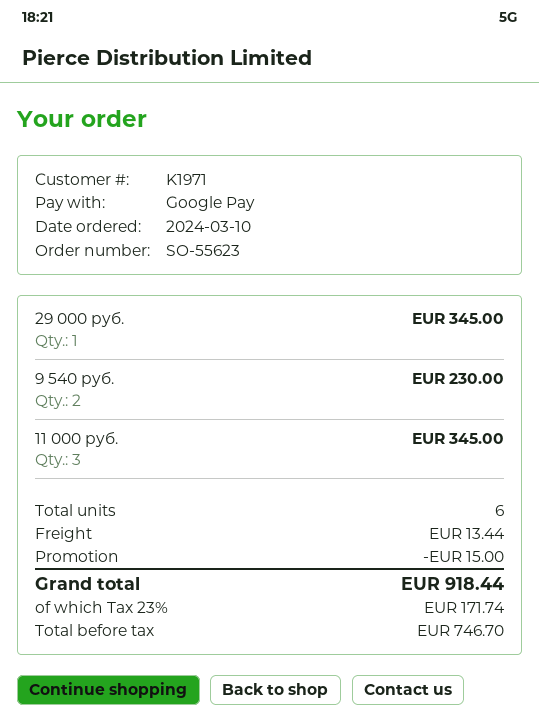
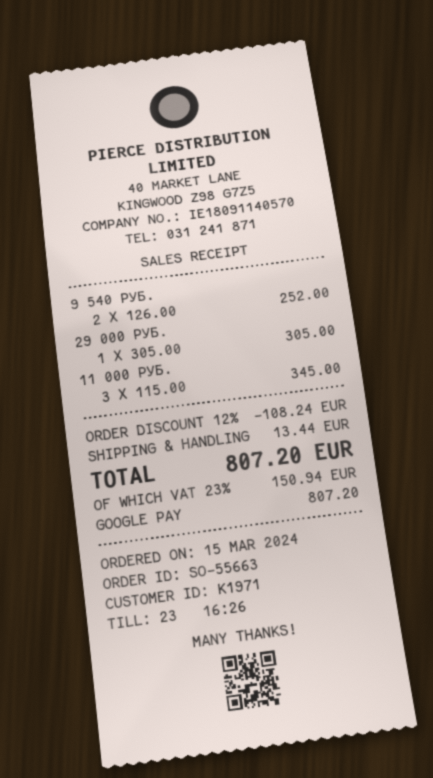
order number: SO-55623 -> SO-55663
order date: 2024-03-10 -> 2024-03-15
29 000 руб.: 1 for 345.00 -> 1 for 305.00
9 540 руб.: 2 for 230.00 -> 2 for 252.00
discount: 15.00 -> 108.24
tax: 23% = 171.74 -> 23% = 150.94
total: 918.44 -> 807.20

